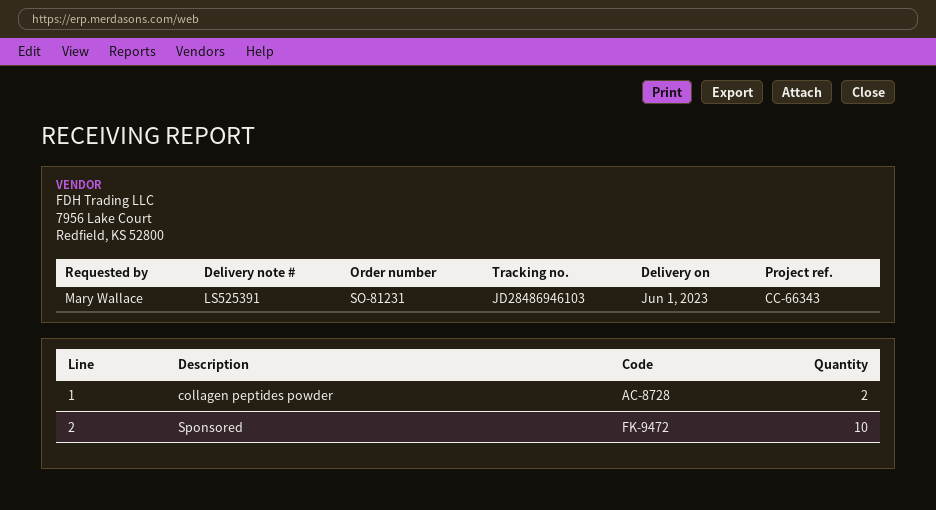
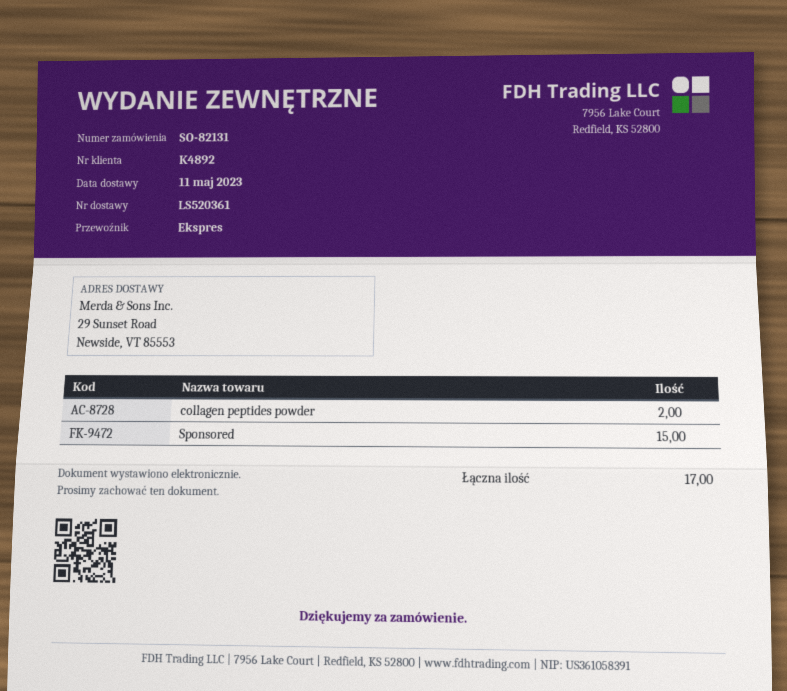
order number: SO-81231 -> SO-82131
delivery note number: LS525391 -> LS520361
delivery date: 2023-06-01 -> 2023-05-11
Sponsored: 10 -> 15

